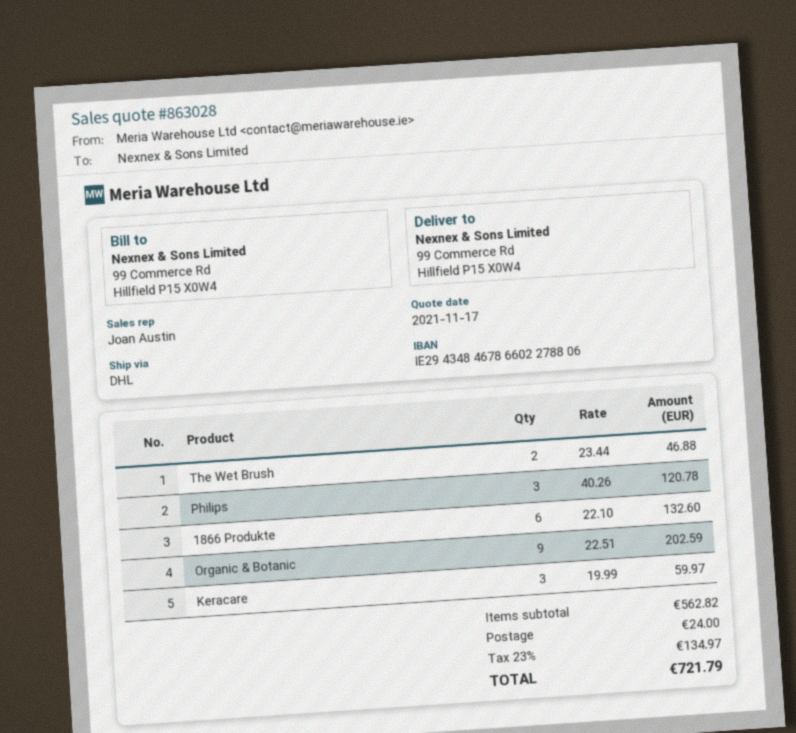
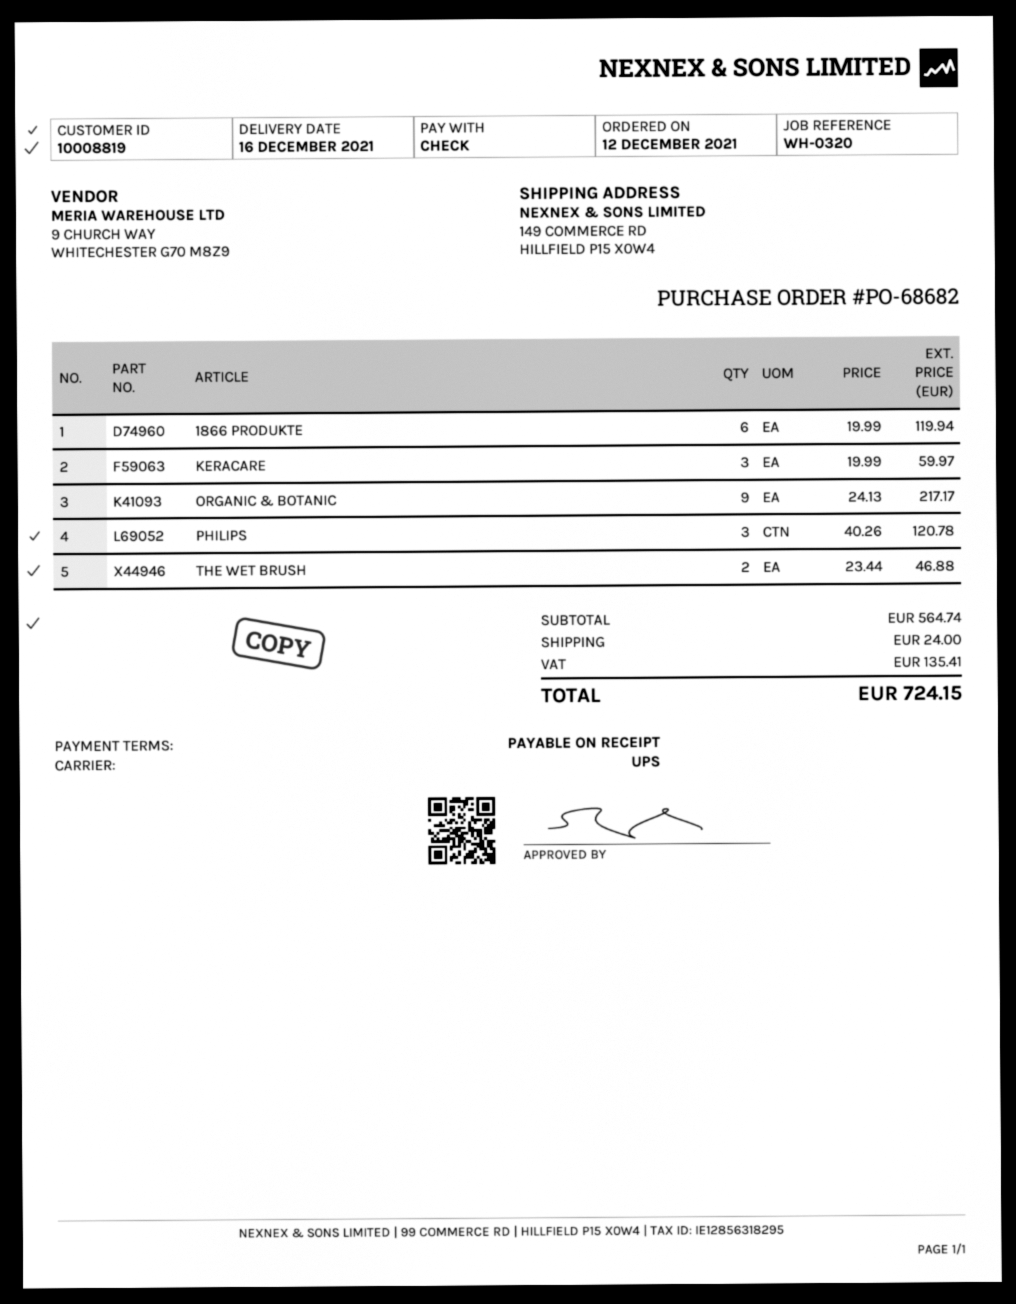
shipping method: DHL -> UPS
ship to: 99 Commerce Rd, Hillfield P15 X0W4 -> 149 COMMERCE RD, HILLFIELD P15 X0W4
1866 Produkte: 6 x 22.10 = 132.60 -> 6 x 19.99 = 119.94
Organic & Botanic: 9 x 22.51 = 202.59 -> 9 x 24.13 = 217.17
subtotal: 562.82 -> 564.74
tax: 134.97 -> 135.41
total: 721.79 -> 724.15

